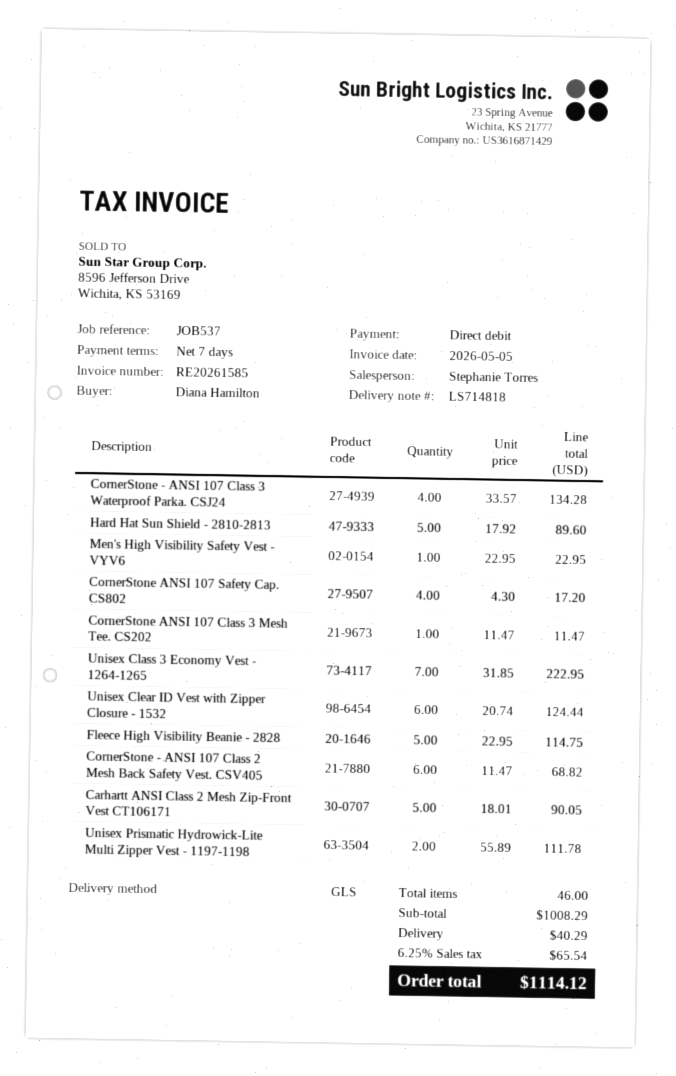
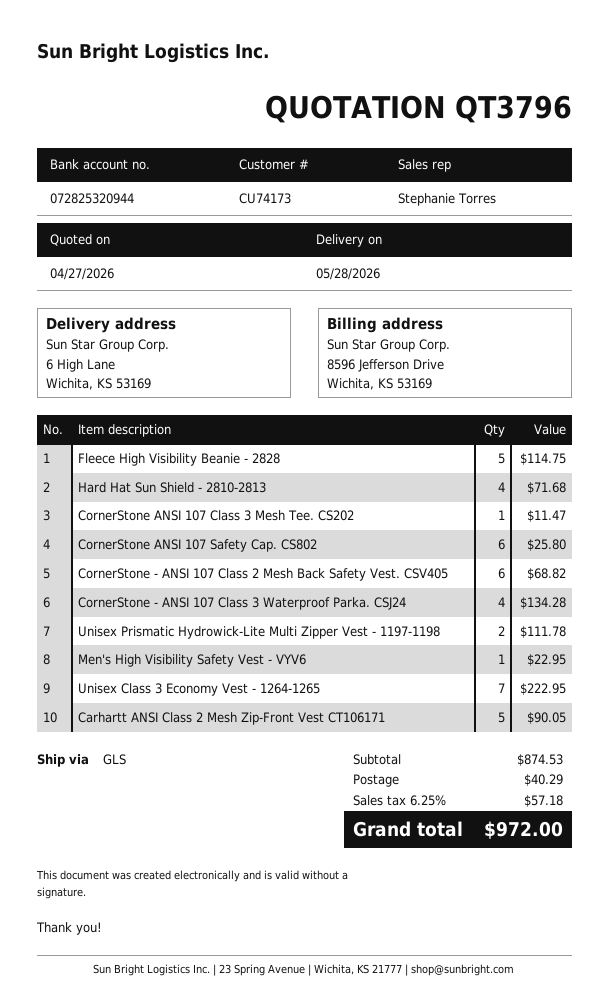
Hard Hat Sun Shield - 2810-2813: 5 for 89.60 -> 4 for 71.68
CornerStone ANSI 107 Safety Cap. CS802: 4 for 17.20 -> 6 for 25.80
Unisex Clear ID Vest with Zipper Closure - 1532: 6 for 124.44 -> none
subtotal: 1008.29 -> 874.53
tax: 6.25% = 65.54 -> 6.25% = 57.18
total: 1114.12 -> 972.00

